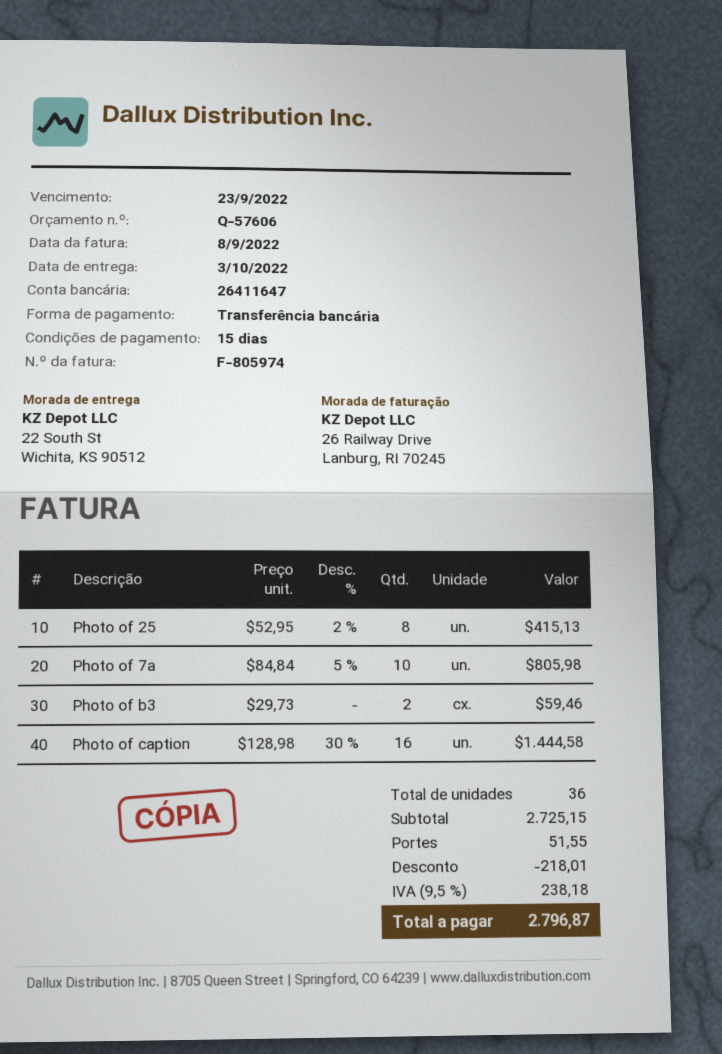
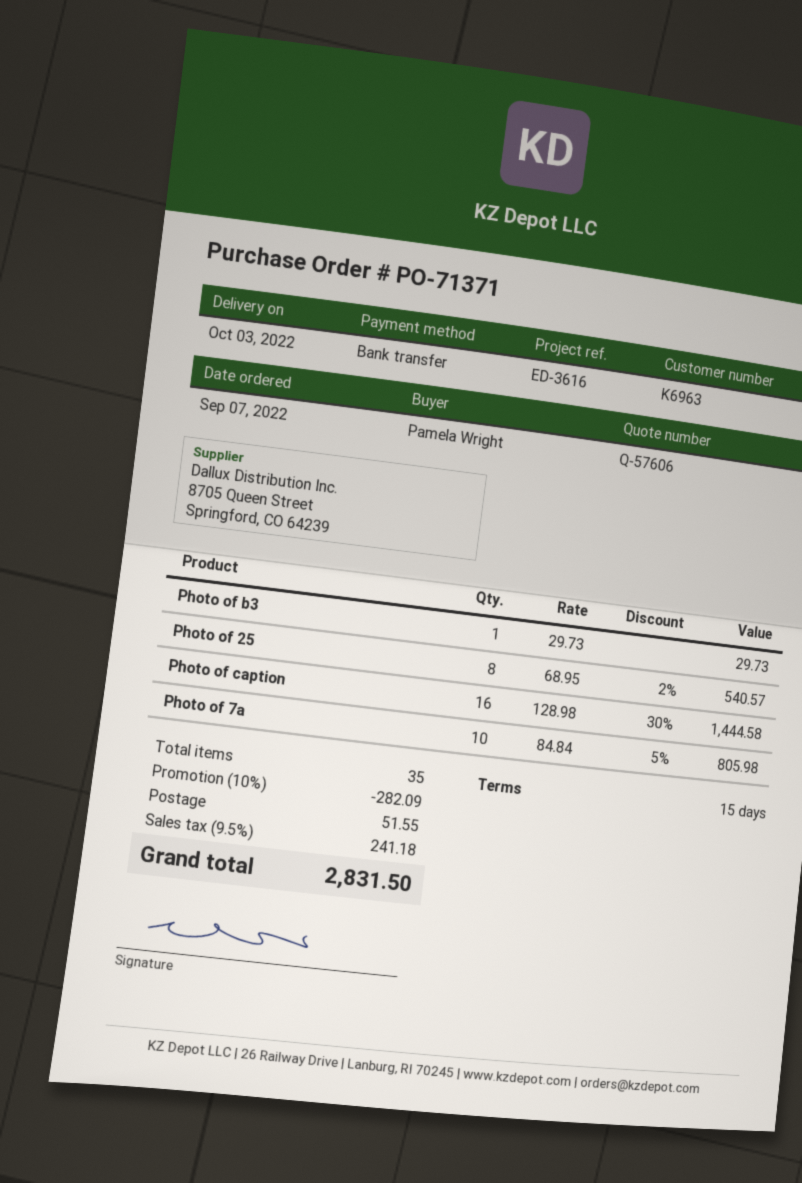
Photo of 25: 8 x 52.95 - 2% = 415.13 -> 8 x 68.95 - 2% = 540.57
Photo of b3: 2 x 29.73 = 59.46 -> 1 x 29.73 = 29.73
total quantity: 36 -> 35
discount: 218.01 -> 282.09
tax: 9.5% = 238.18 -> 9.5% = 241.18
total: 2796.87 -> 2831.50

